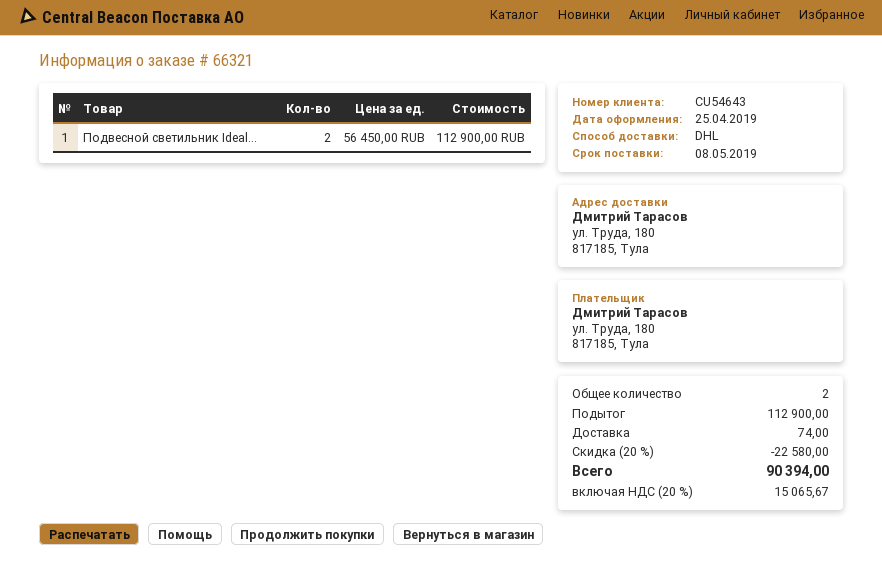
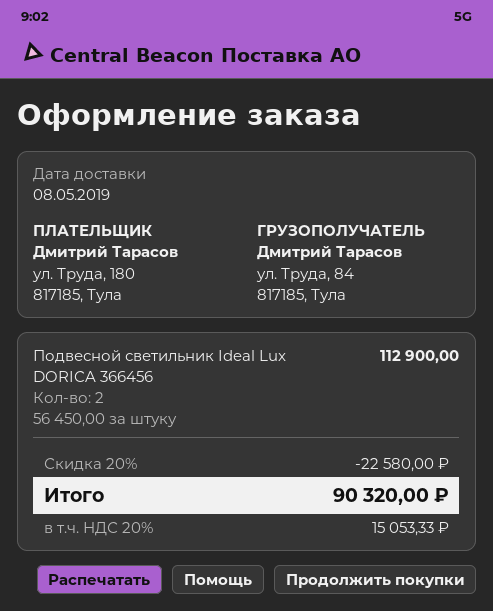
ship to: ул. Труда, 180, 817185, Тула -> ул. Труда, 84, 817185, Тула
shipping: 74.00 -> none
tax: 20% = 15065.67 -> 20% = 15053.33
total: 90394.00 -> 90320.00

